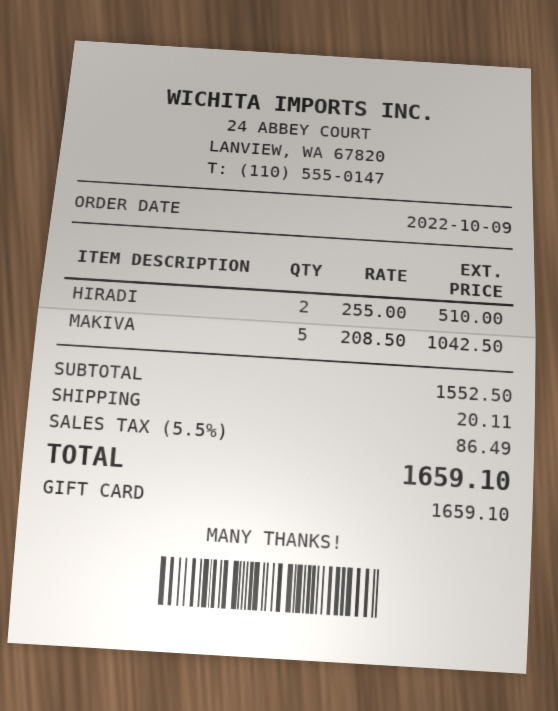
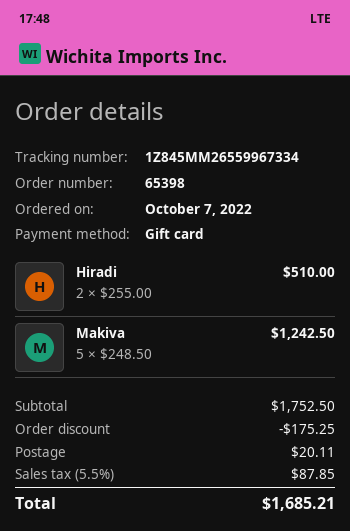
order date: 2022-10-09 -> 2022-10-07
MAKIVA: 5 x 208.50 = 1042.50 -> 5 x 248.50 = 1242.50
subtotal: 1552.50 -> 1752.50
discount: none -> 175.25
tax: 5.5% = 86.49 -> 5.5% = 87.85
total: 1659.10 -> 1685.21

